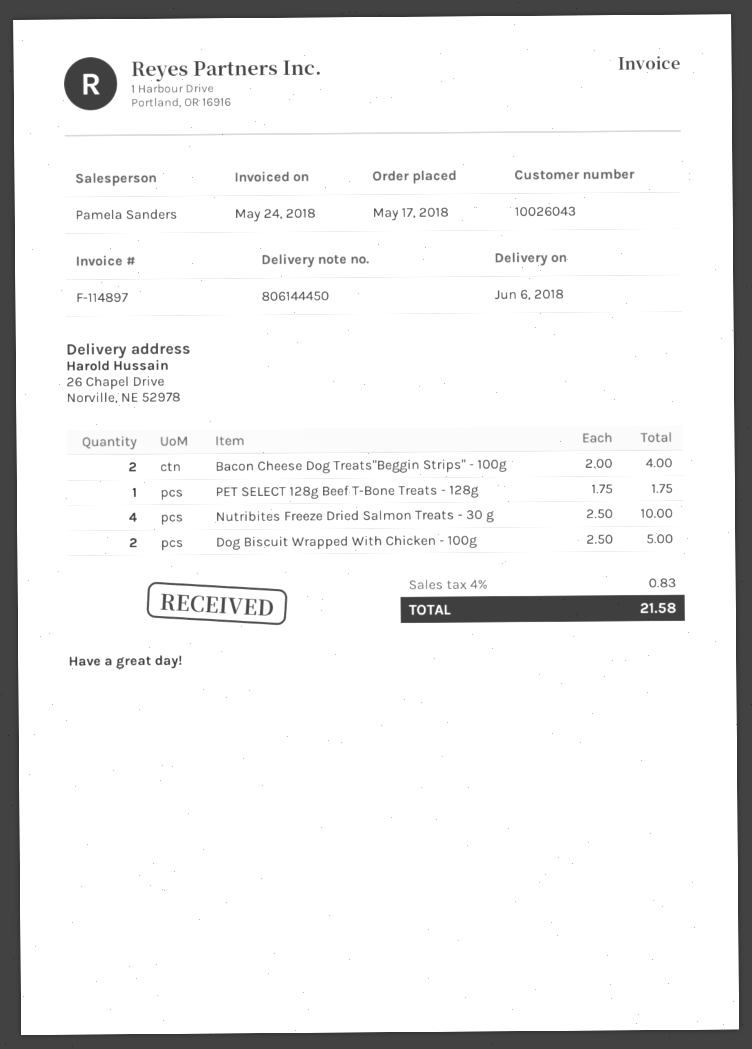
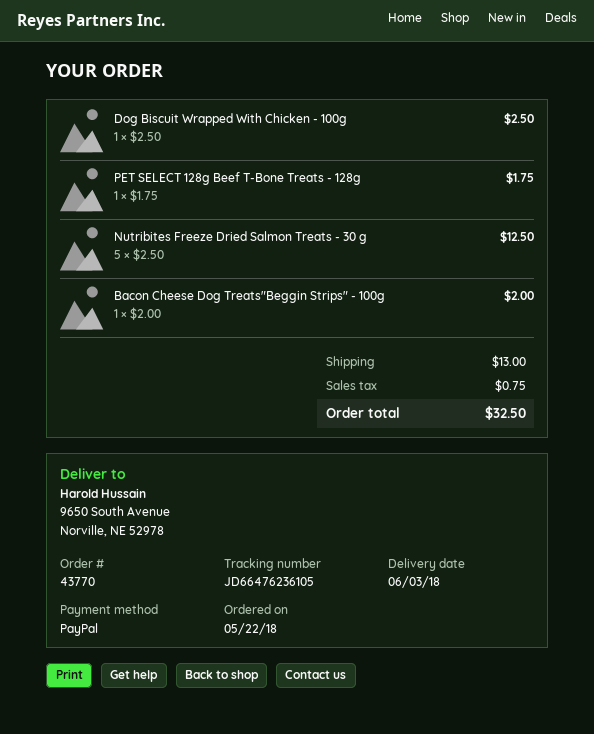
order date: 2018-05-17 -> 2018-05-22
delivery date: 2018-06-06 -> 2018-06-03
ship to: 26 Chapel Drive, Norville, NE 52978 -> 9650 South Avenue, Norville, NE 52978
Bacon Cheese Dog Treats"Beggin Strips" - 100g: 2 x 2.00 = 4.00 -> 1 x 2.00 = 2.00
Nutribites Freeze Dried Salmon Treats - 30 g: 4 x 2.50 = 10.00 -> 5 x 2.50 = 12.50
Dog Biscuit Wrapped With Chicken - 100g: 2 x 2.50 = 5.00 -> 1 x 2.50 = 2.50
shipping: none -> 13.00
tax: 0.83 -> 0.75
total: 21.58 -> 32.50

